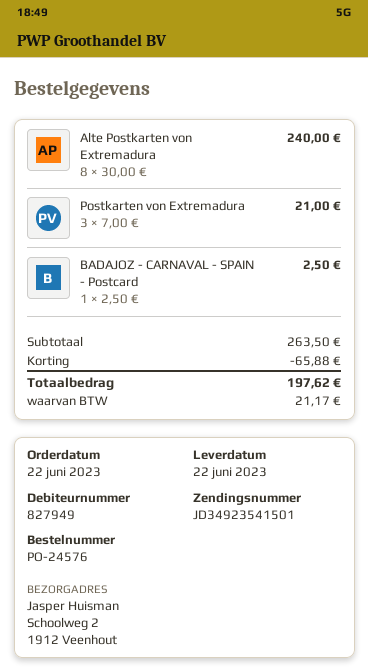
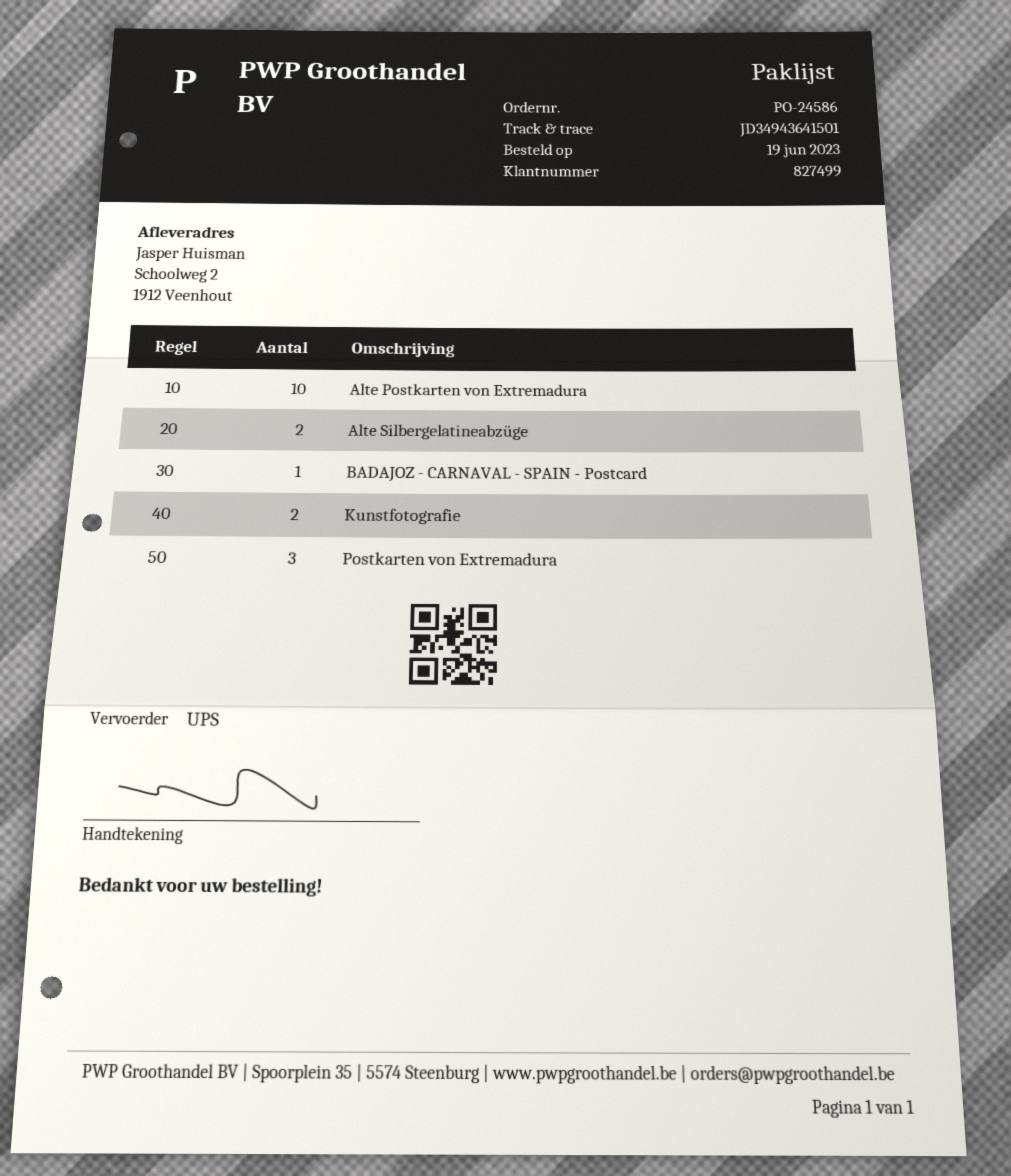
order number: PO-24576 -> PO-24586
order date: 2023-06-22 -> 2023-06-19
customer number: 827949 -> 827499
tracking number: JD34923541501 -> JD34943641501
Alte Postkarten von Extremadura: 8 -> 10
Alte Silbergelatineabzüge: none -> 2
Kunstfotografie: none -> 2

